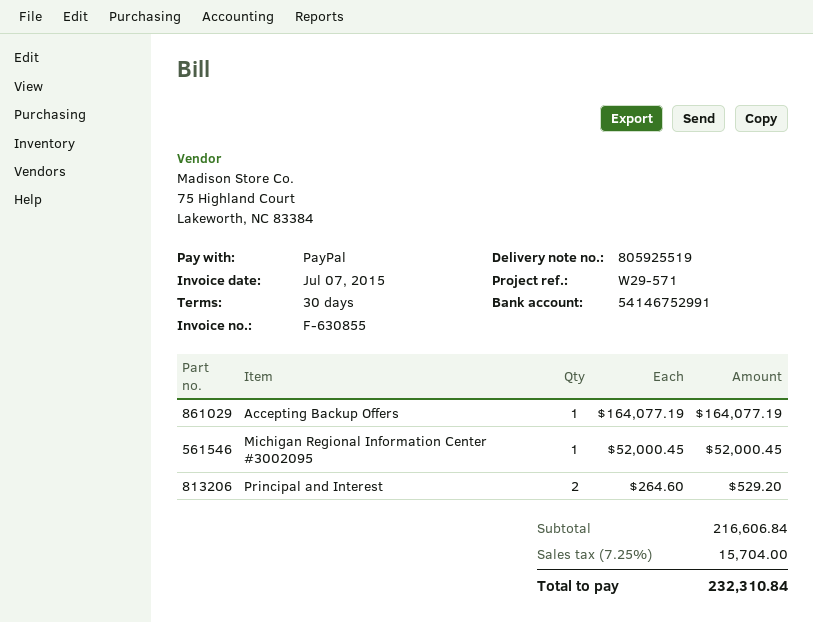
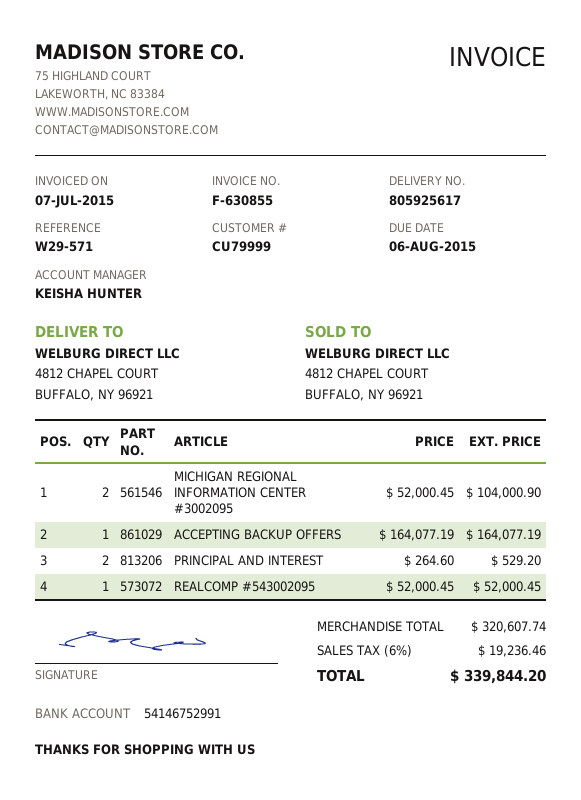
delivery note number: 805925519 -> 805925617
Michigan Regional Information Center #3002095: 1 x 52000.45 = 52000.45 -> 2 x 52000.45 = 104000.90
REALCOMP #543002095: none -> 1 x 52000.45 = 52000.45
subtotal: 216606.84 -> 320607.74
tax: 7.25% = 15704.00 -> 6% = 19236.46
total: 232310.84 -> 339844.20

